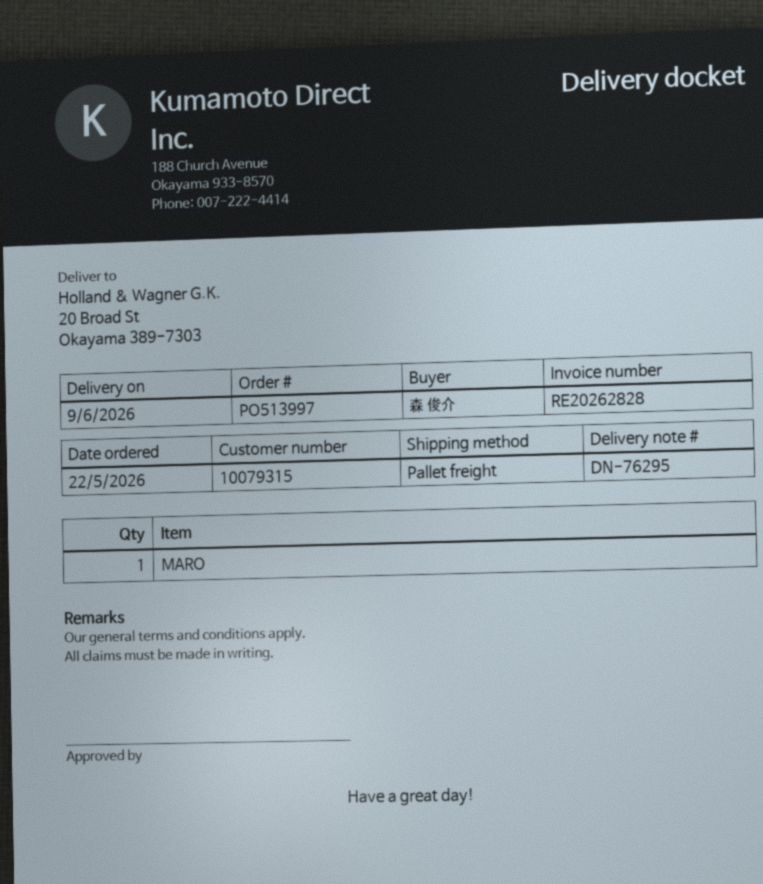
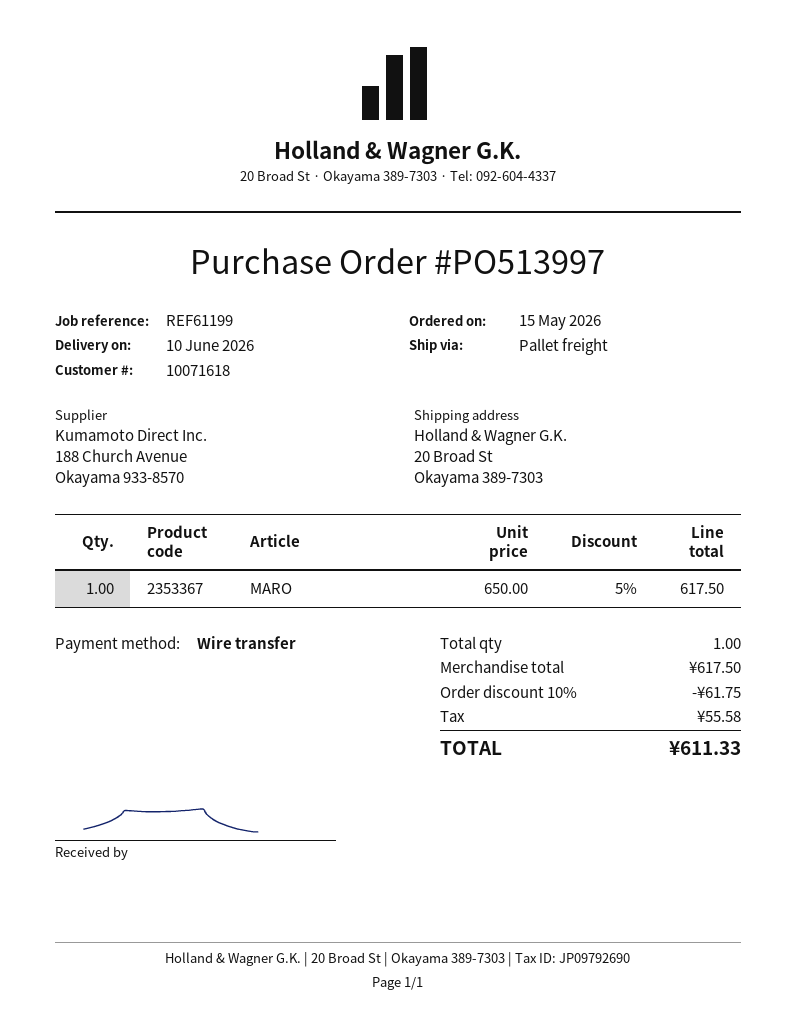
order date: 2026-05-22 -> 2026-05-15
delivery date: 2026-06-09 -> 2026-06-10
customer number: 10079315 -> 10071618

